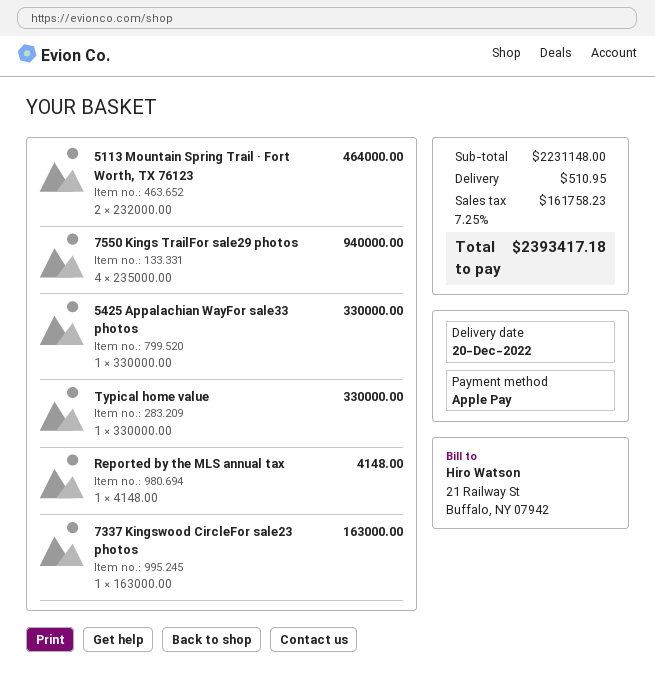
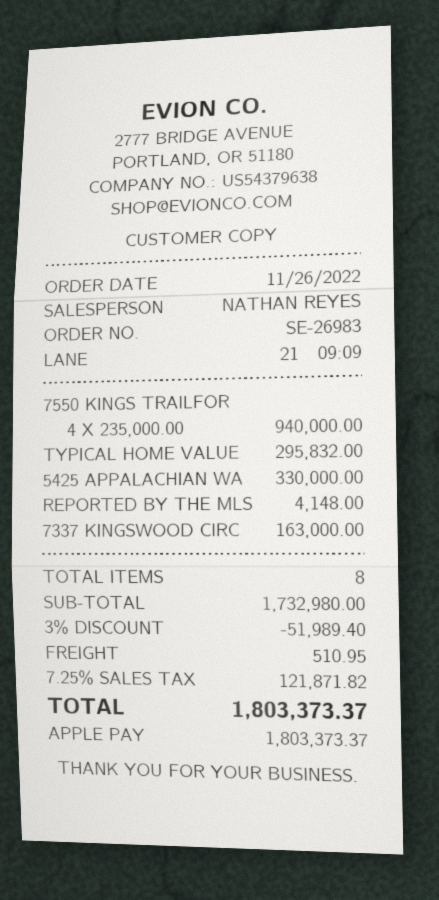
5113 Mountain Spring Trail · Fort Worth, TX 76123: 2 x 232000.00 = 464000.00 -> none
Typical home value: 1 x 330000.00 = 330000.00 -> 1 x 295832.00 = 295832.00
subtotal: 2231148.00 -> 1732980.00
discount: none -> 3% = 51989.40
tax: 7.25% = 161758.23 -> 7.25% = 121871.82
total: 2393417.18 -> 1803373.37

